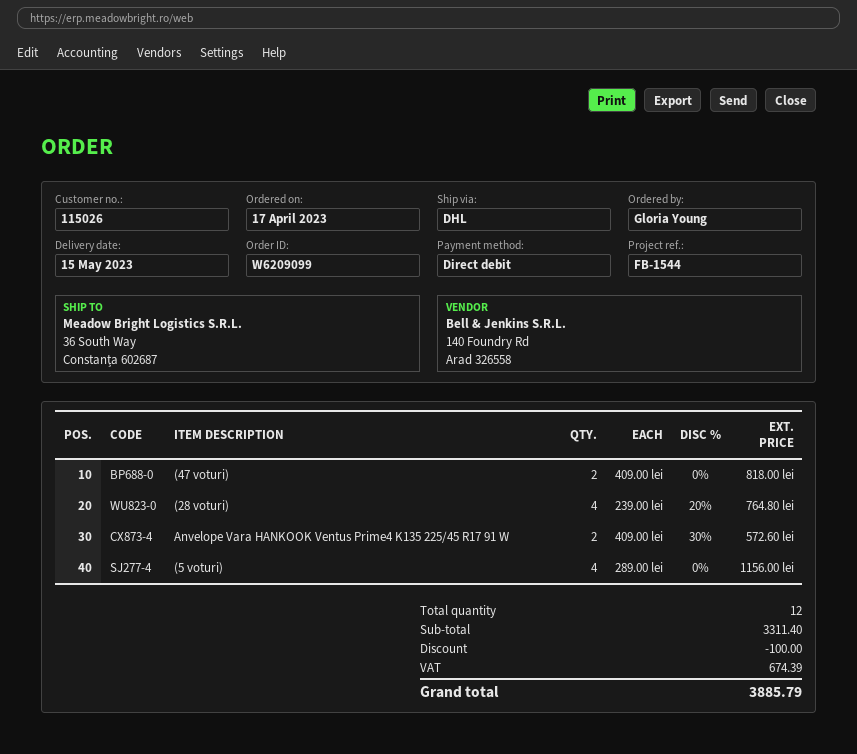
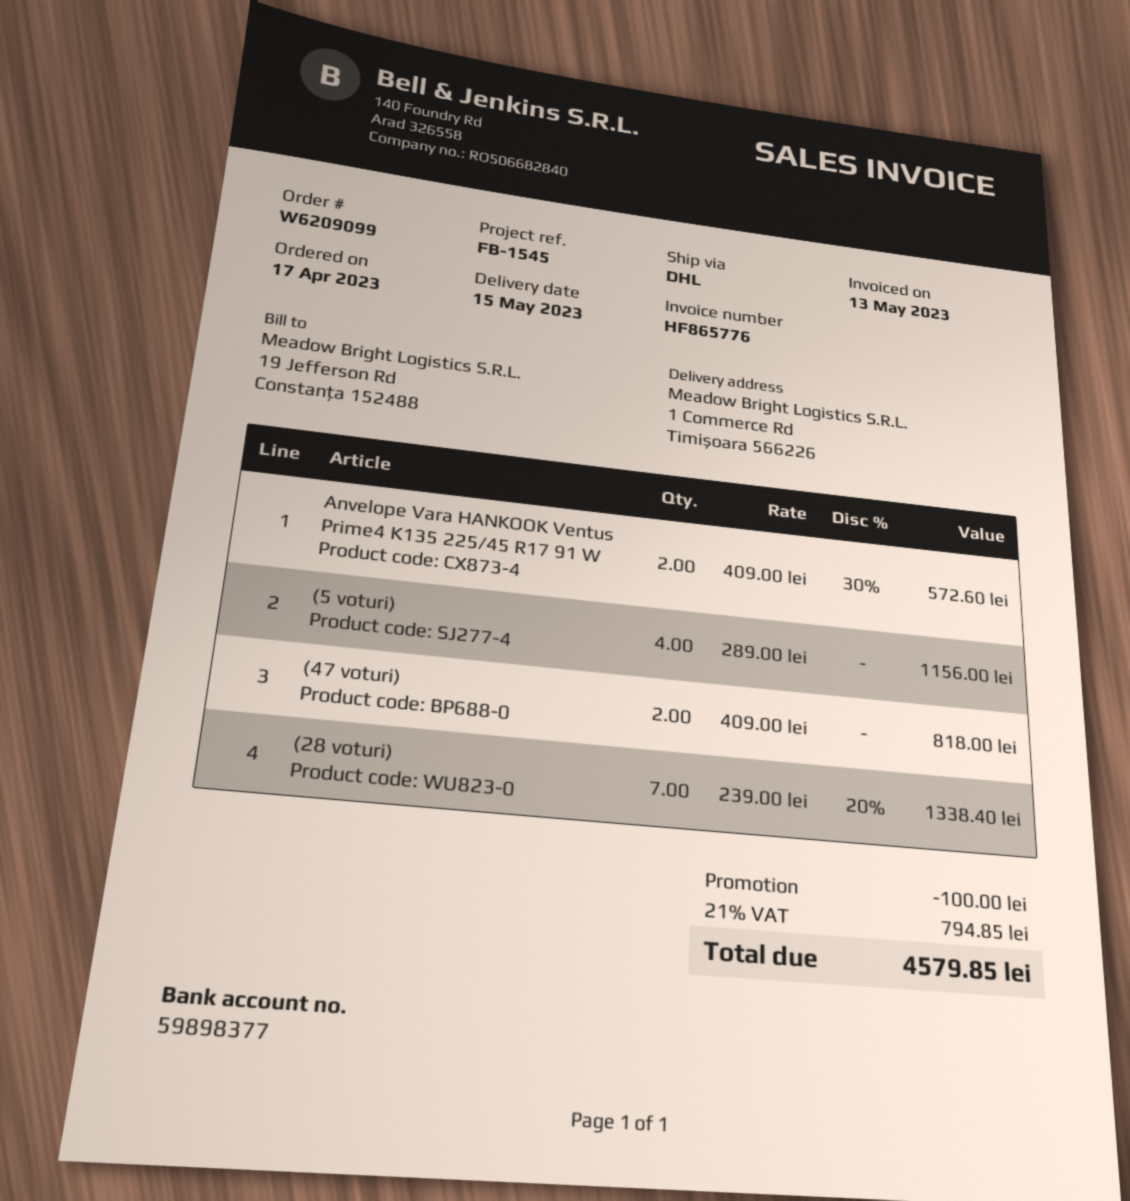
reference: FB-1544 -> FB-1545
ship to: 36 South Way, Constanța 602687 -> 1 Commerce Rd, Timișoara 566226
(28 voturi): 4 x 239.00 - 20% = 764.80 -> 7 x 239.00 - 20% = 1338.40
tax: 674.39 -> 794.85
total: 3885.79 -> 4579.85

